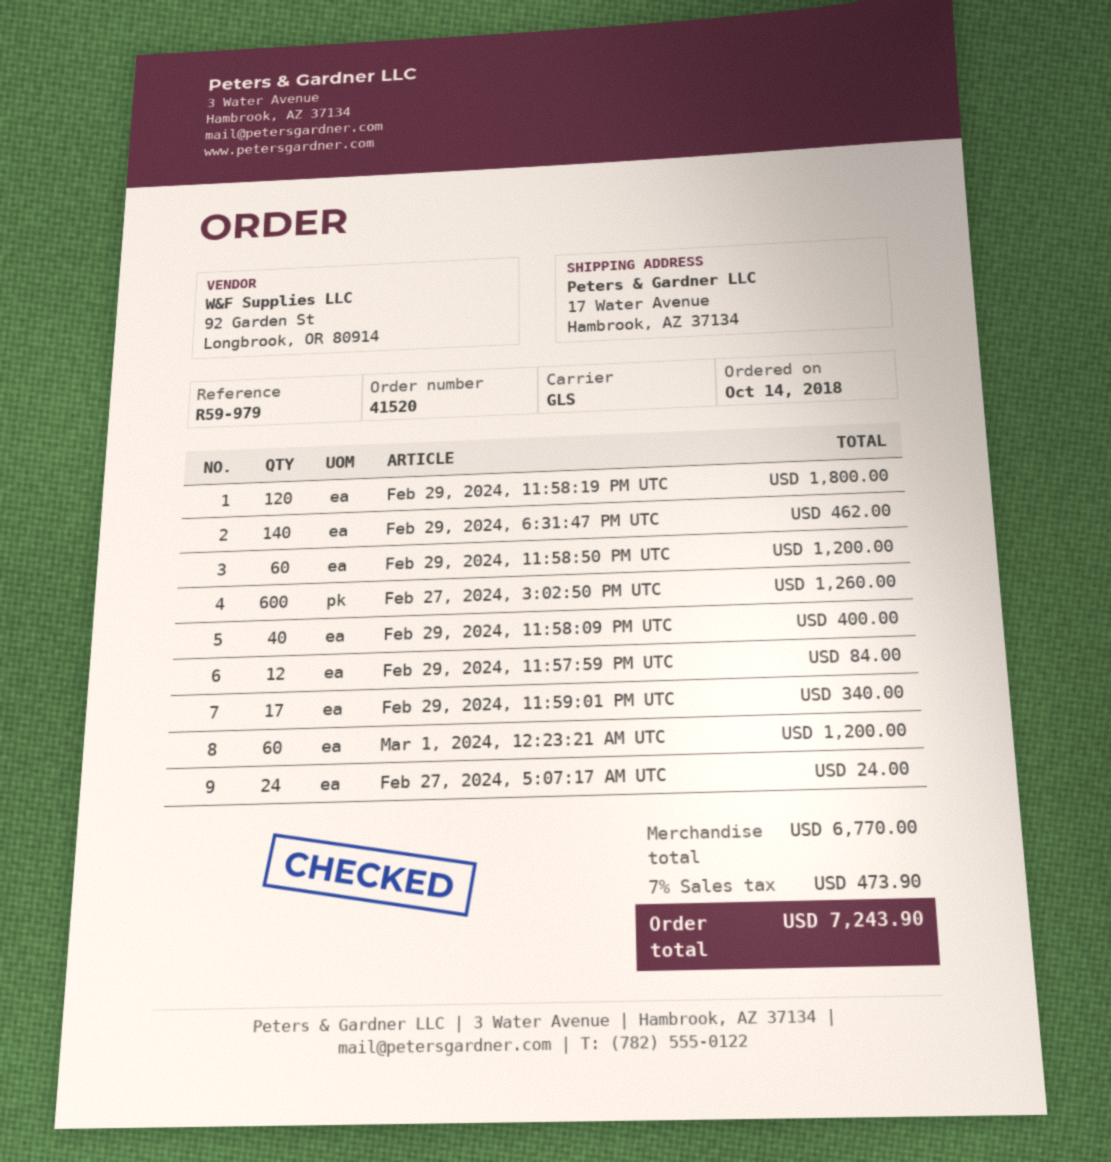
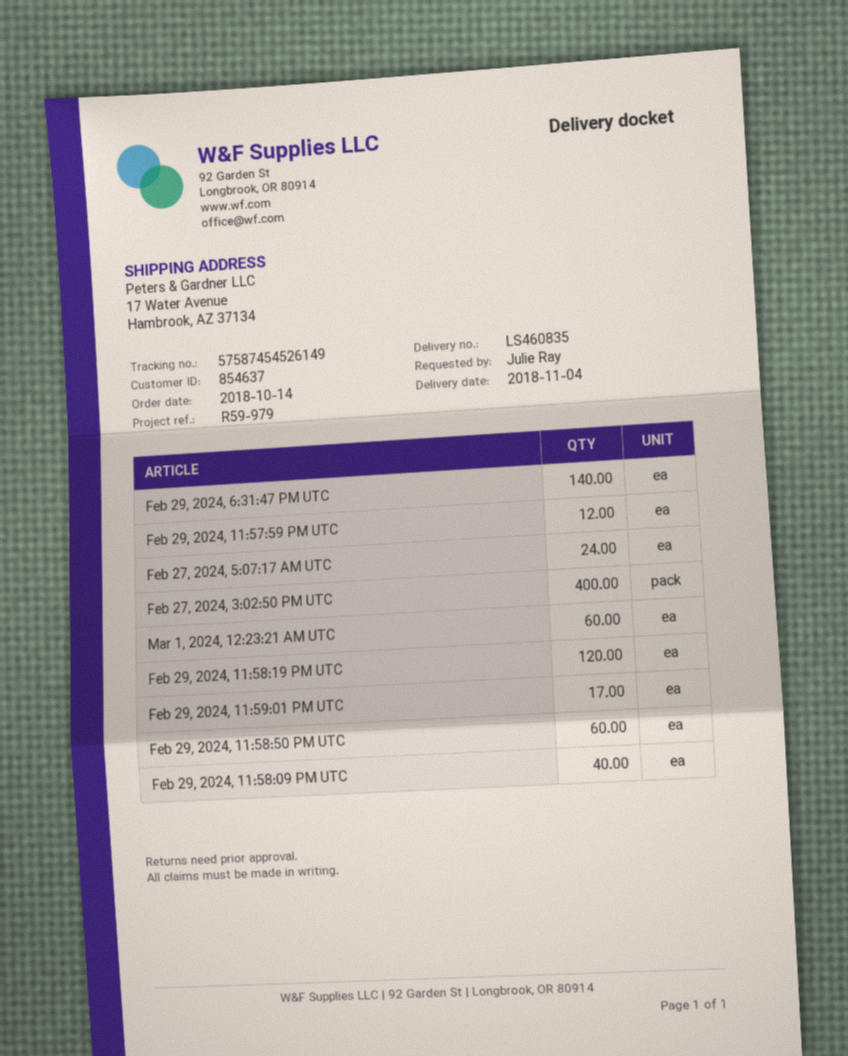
Feb 27, 2024, 3:02:50 PM UTC: 600 -> 400

